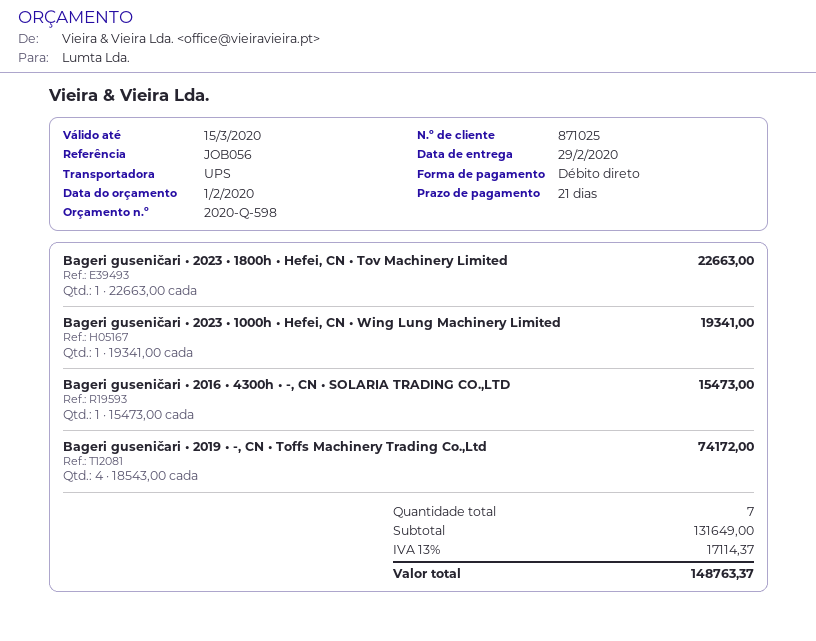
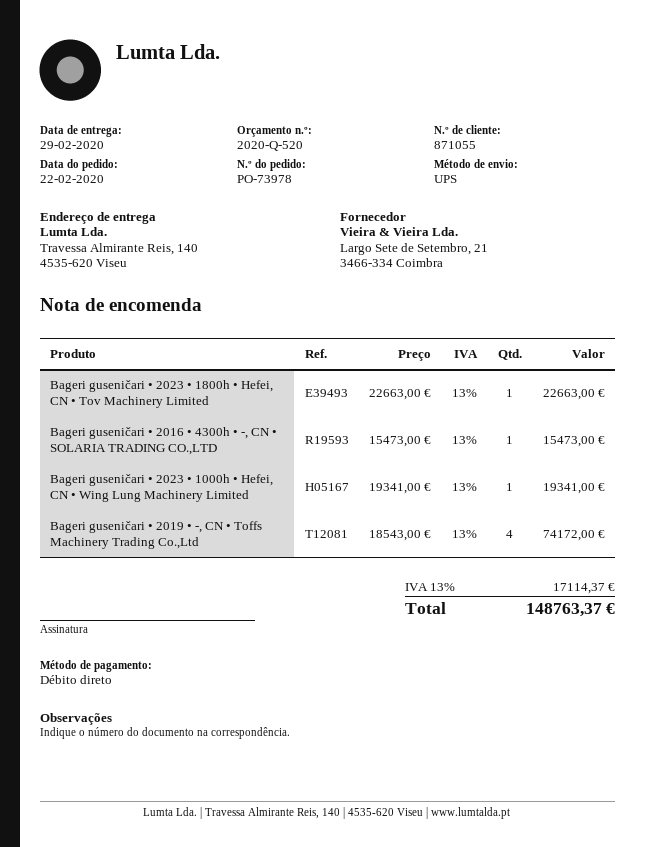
quote number: 2020-Q-598 -> 2020-Q-520
customer number: 871025 -> 871055

